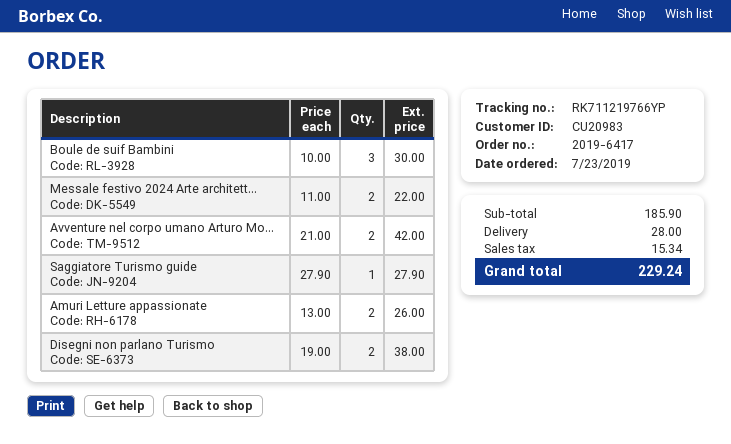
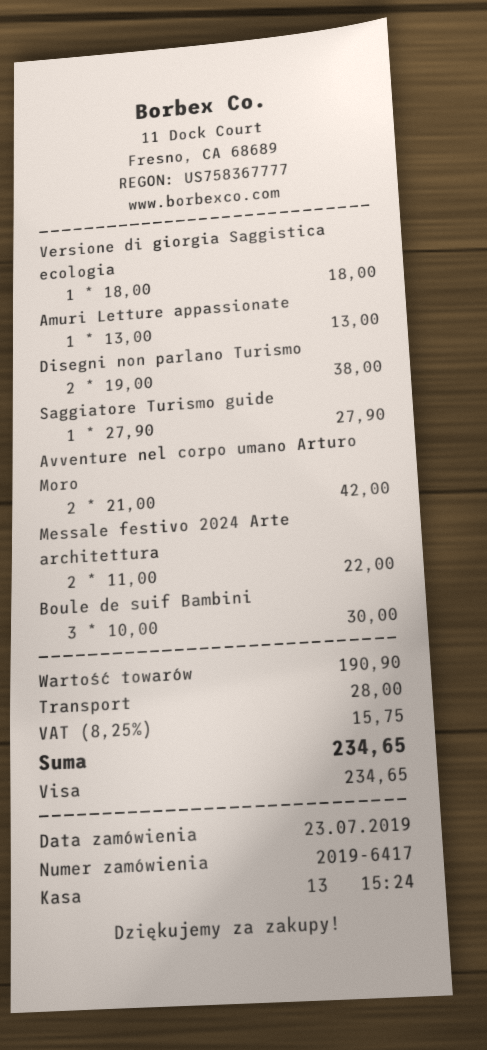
Amuri Letture appassionate: 2 x 13.00 = 26.00 -> 1 x 13.00 = 13.00
Versione di giorgia Saggistica ecologia: none -> 1 x 18.00 = 18.00
subtotal: 185.90 -> 190.90
tax: 15.34 -> 15.75
total: 229.24 -> 234.65

